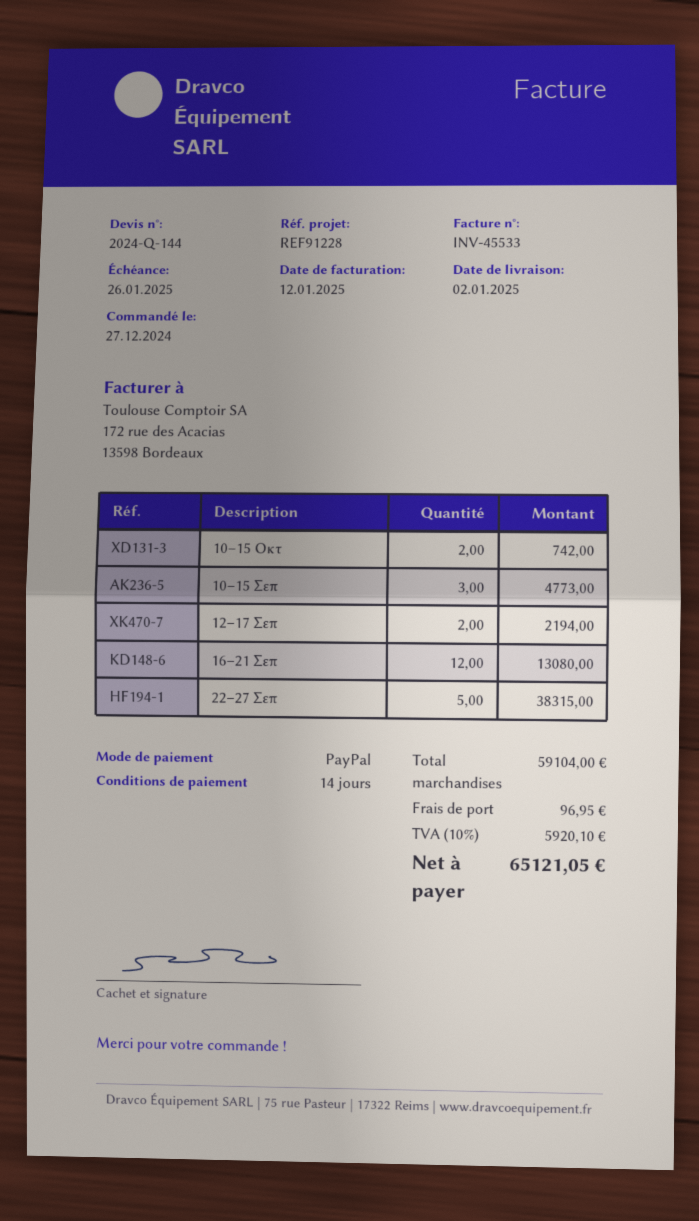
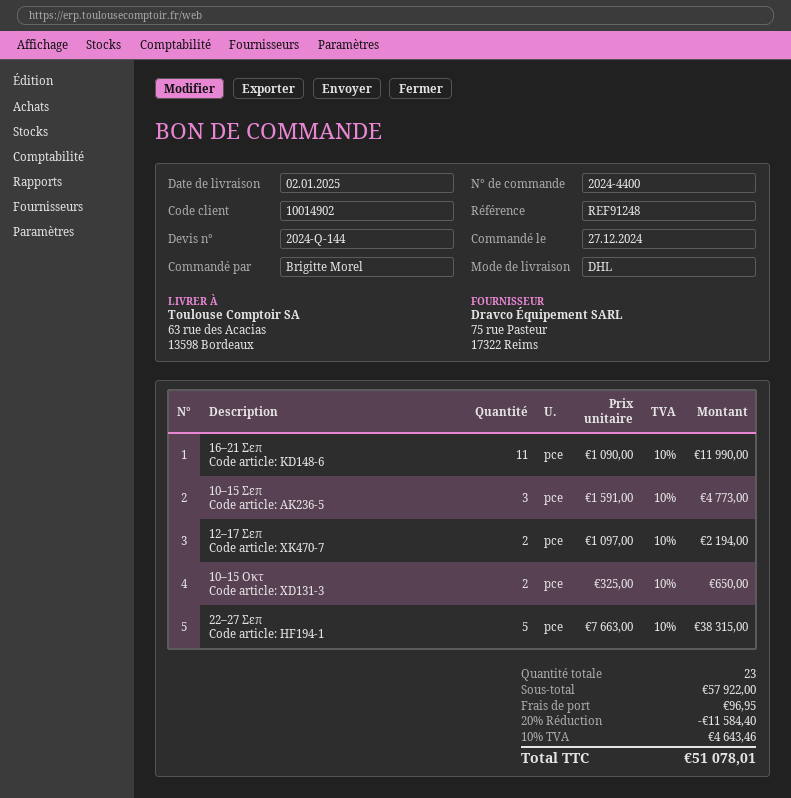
reference: REF91228 -> REF91248
10–15 Οκτ: 2 for 742.00 -> 2 for 650.00
16–21 Σεπ: 12 for 13080.00 -> 11 for 11990.00
subtotal: 59104.00 -> 57922.00
discount: none -> 20% = 11584.40
tax: 10% = 5920.10 -> 10% = 4643.46
total: 65121.05 -> 51078.01

